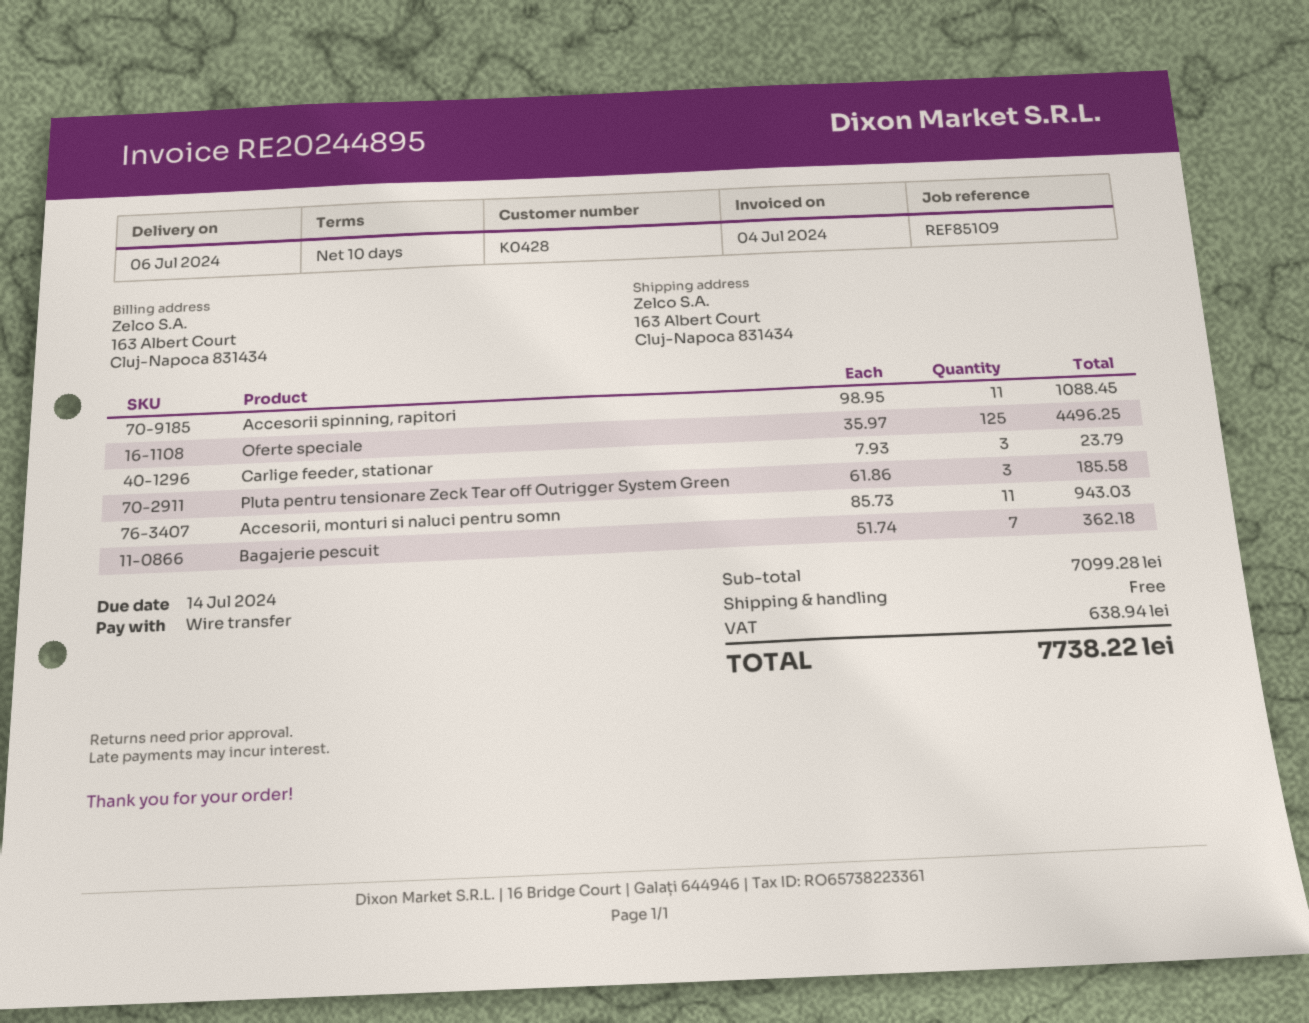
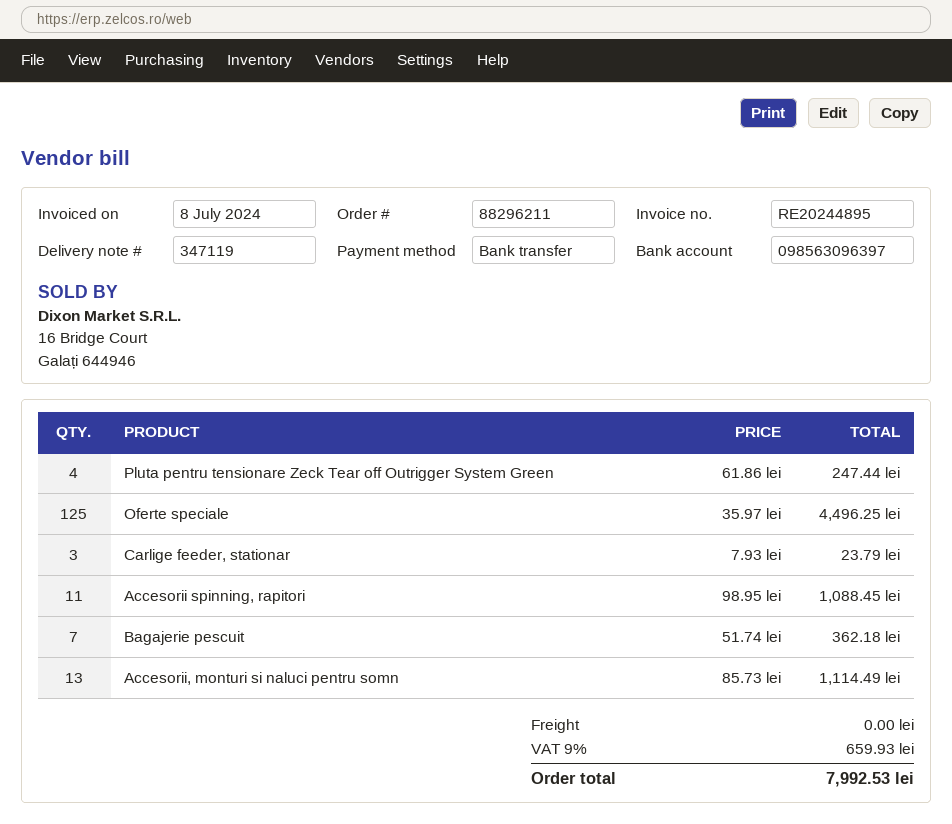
invoice date: 2024-07-04 -> 2024-07-08
Pluta pentru tensionare Zeck Tear off Outrigger System Green: 3 x 61.86 = 185.58 -> 4 x 61.86 = 247.44
Accesorii, monturi si naluci pentru somn: 11 x 85.73 = 943.03 -> 13 x 85.73 = 1114.49
tax: 638.94 -> 659.93
total: 7738.22 -> 7992.53

